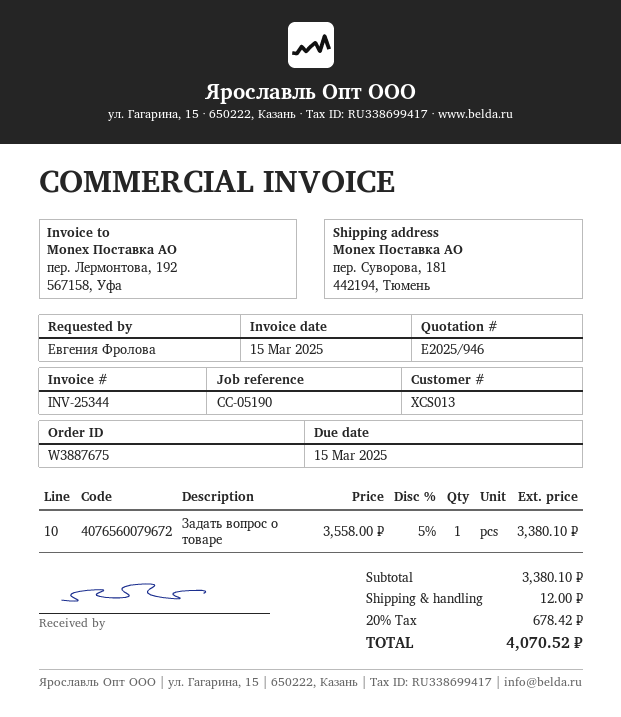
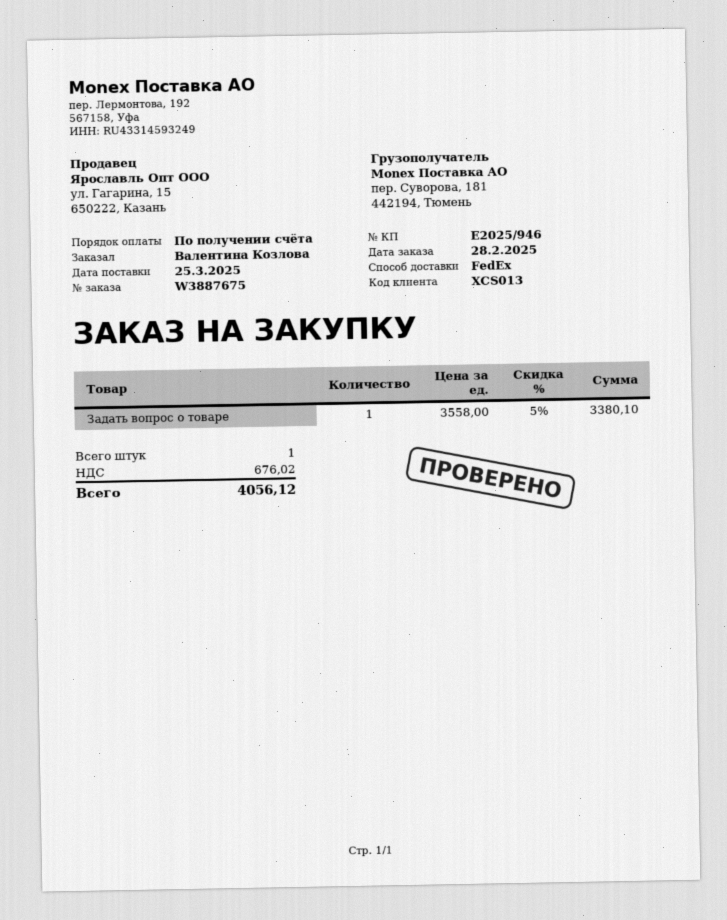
ordered by: Евгения Фролова -> Валентина Козлова
shipping: 12.00 -> none
tax: 678.42 -> 676.02
total: 4070.52 -> 4056.12

